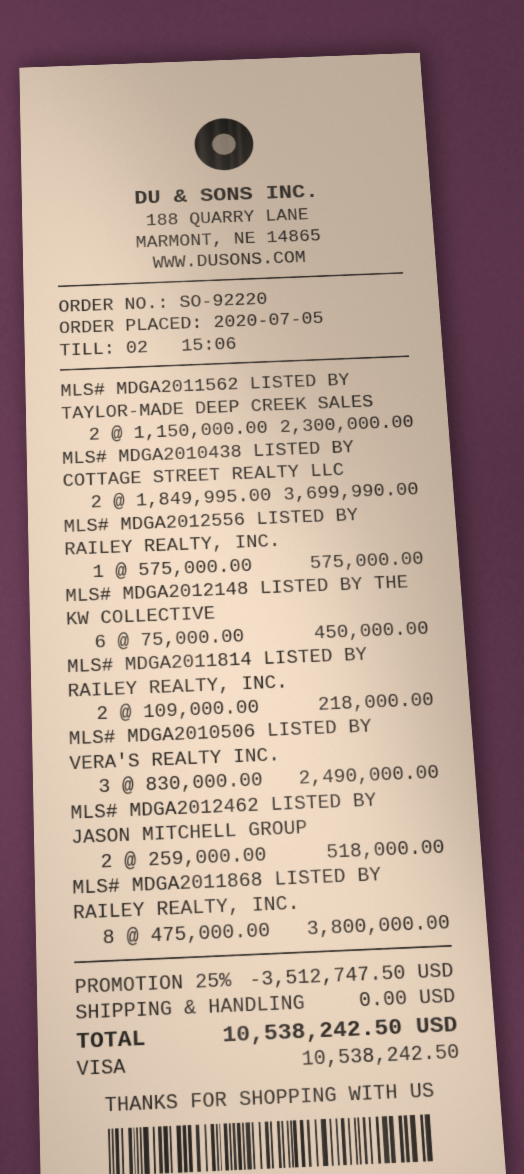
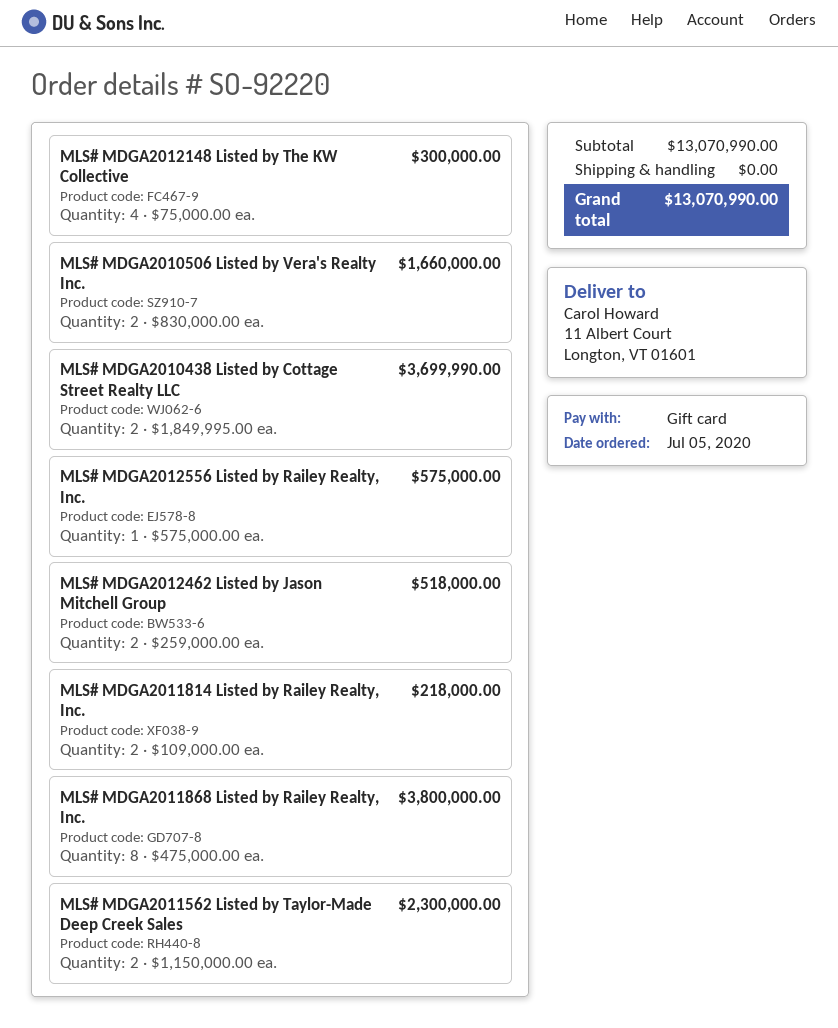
payment method: Visa -> gift card
MLS# MDGA2012148 LISTED BY THE KW COLLECTIVE: 6 x 75000.00 = 450000.00 -> 4 x 75000.00 = 300000.00
MLS# MDGA2010506 LISTED BY VERA'S REALTY INC.: 3 x 830000.00 = 2490000.00 -> 2 x 830000.00 = 1660000.00
discount: 25% = 3512747.50 -> none
total: 10538242.50 -> 13070990.00

